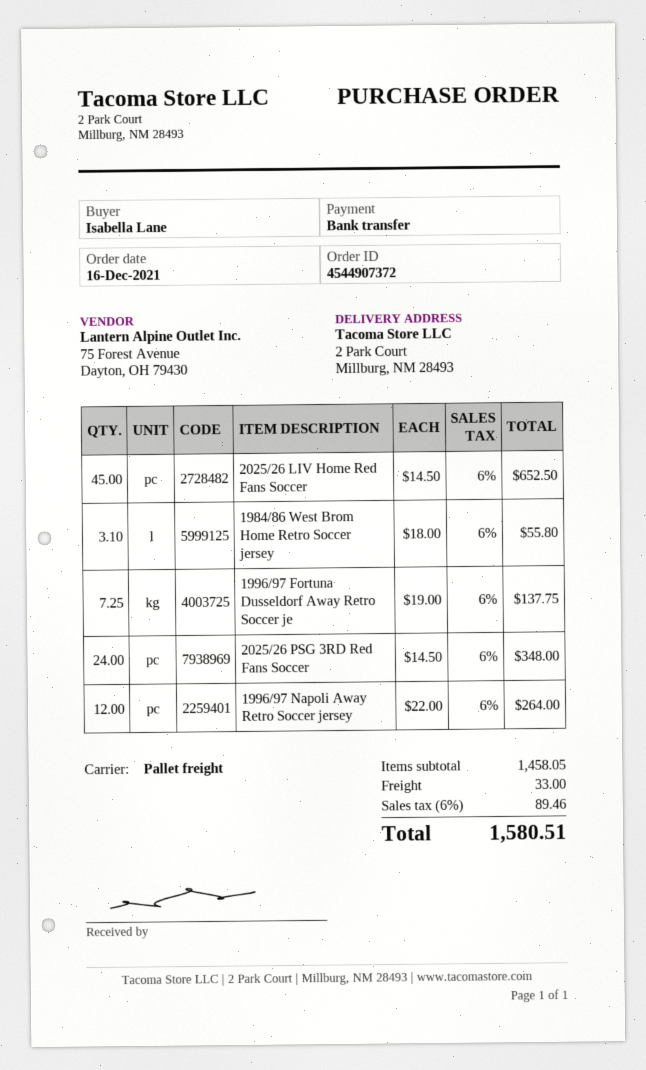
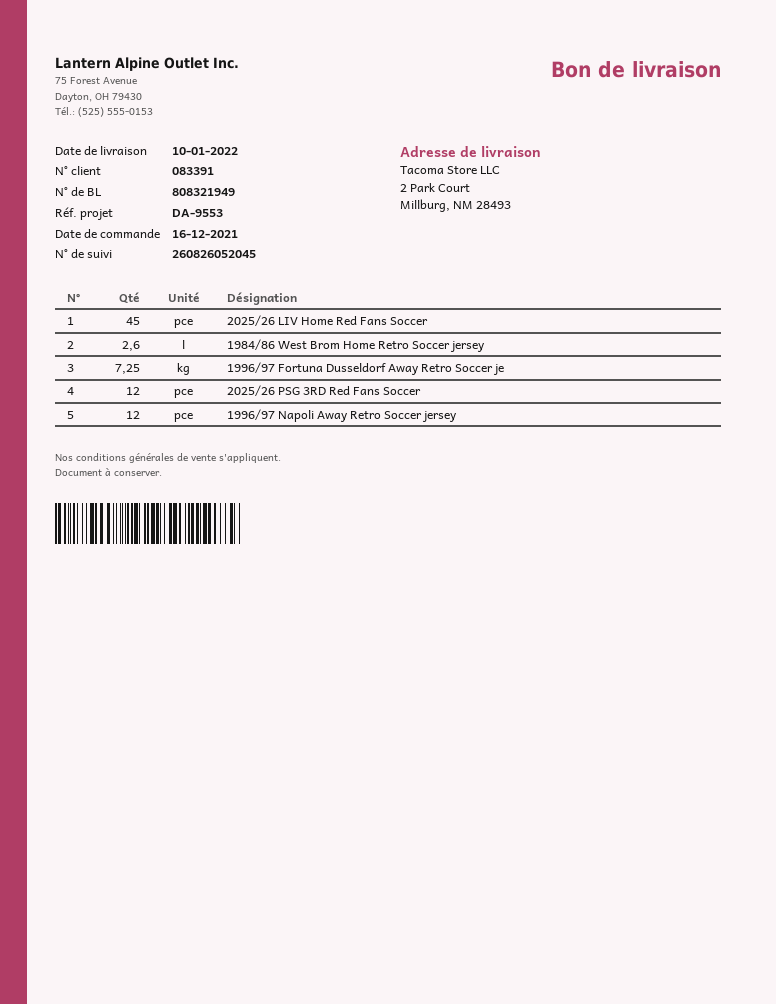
1984/86 West Brom Home Retro Soccer jersey: 3.1 -> 2.6
2025/26 PSG 3RD Red Fans Soccer: 24 -> 12

